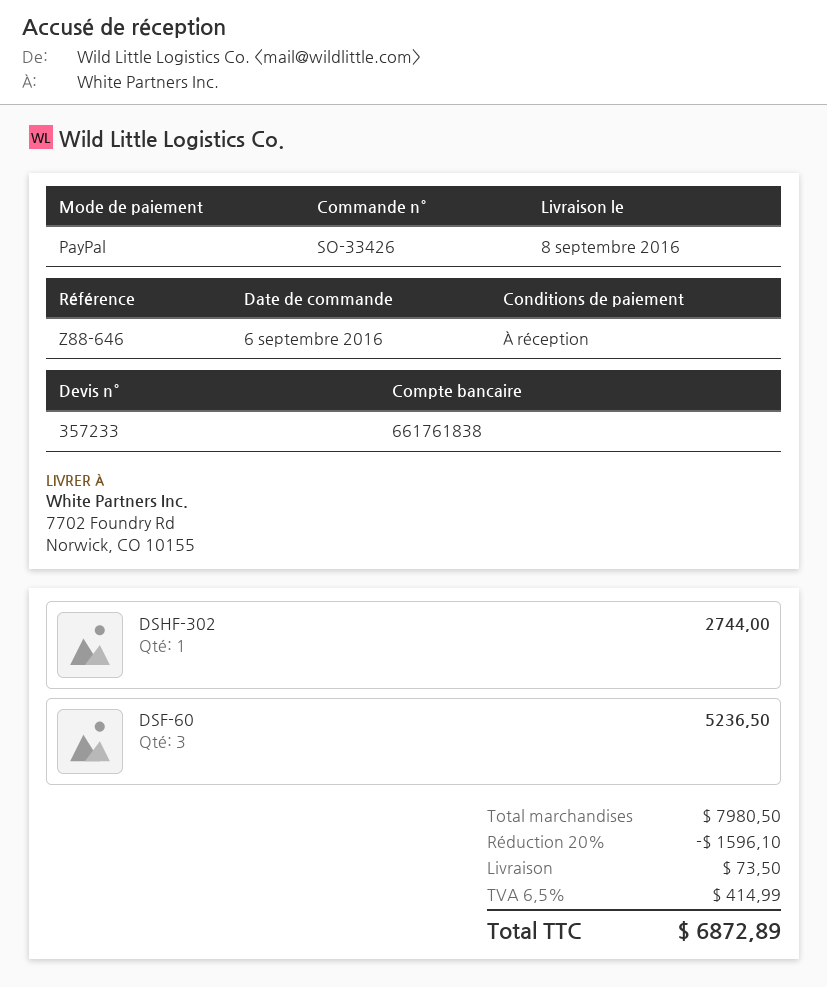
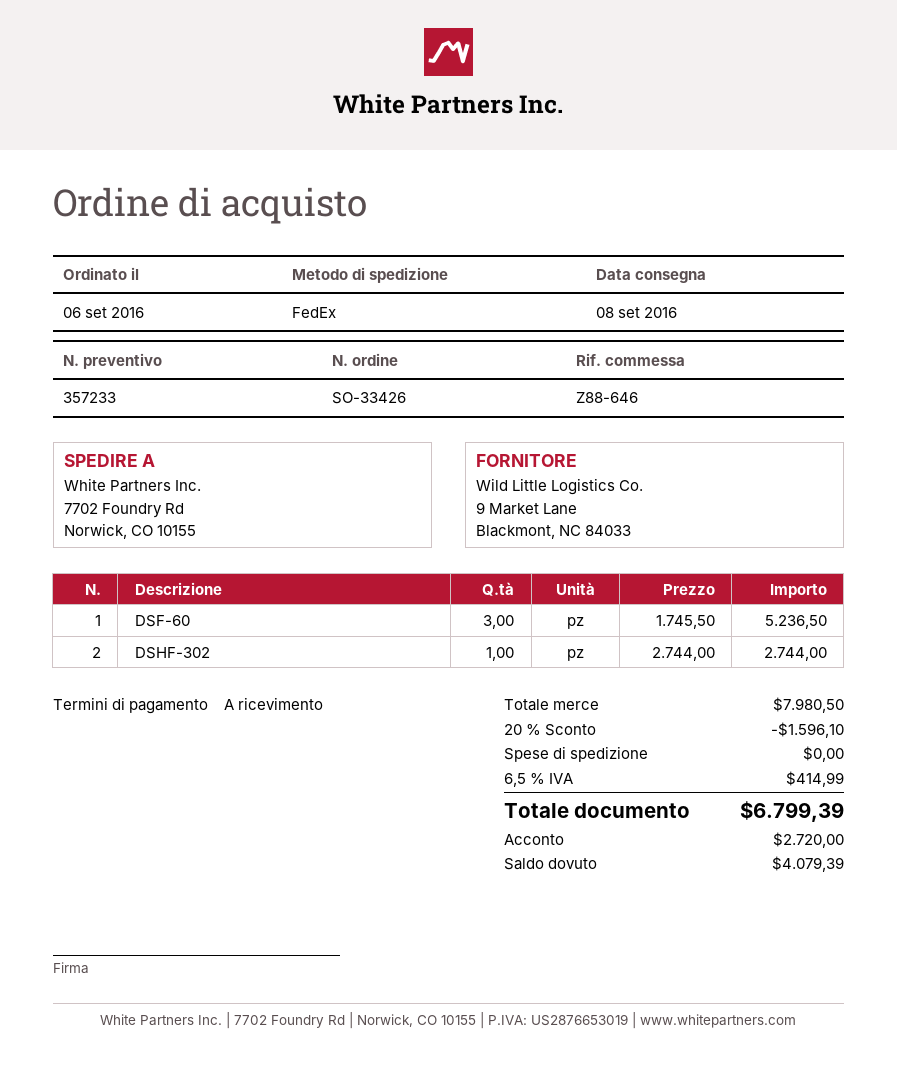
shipping: 73.50 -> 0.00
total: 6872.89 -> 6799.39

